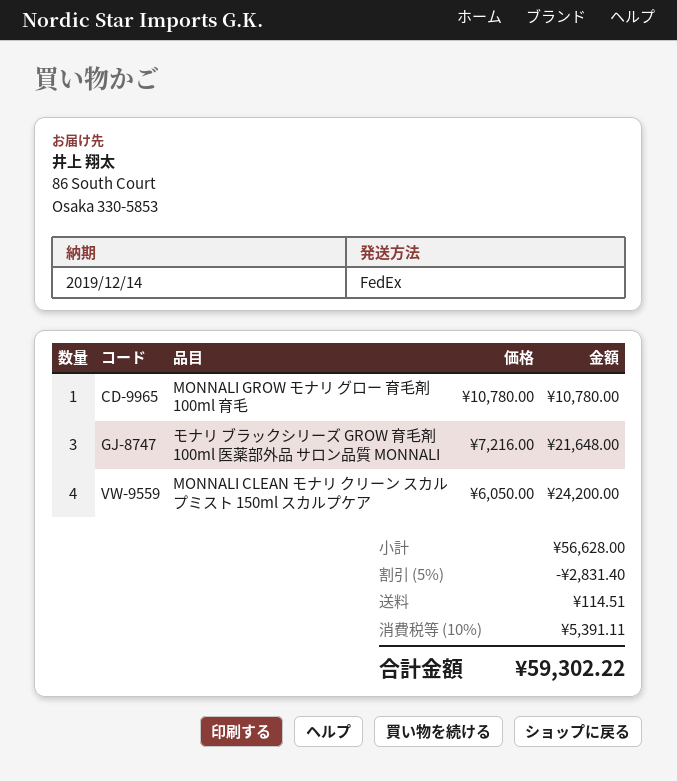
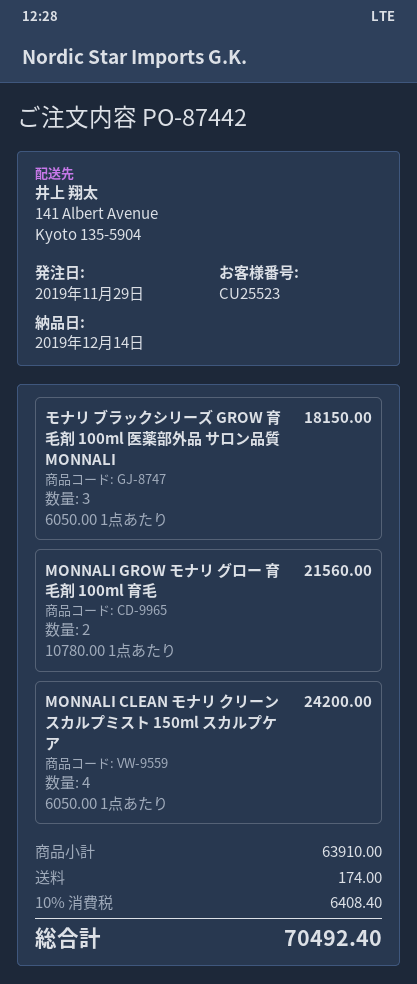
ship to: 86 South Court, Osaka 330-5853 -> 141 Albert Avenue, Kyoto 135-5904
MONNALI GROW モナリ グロー 育毛剤 100ml 育毛: 1 x 10780.00 = 10780.00 -> 2 x 10780.00 = 21560.00
モナリ ブラックシリーズ GROW 育毛剤 100ml 医薬部外品 サロン品質 MONNALI: 3 x 7216.00 = 21648.00 -> 3 x 6050.00 = 18150.00
subtotal: 56628.00 -> 63910.00
discount: 5% = 2831.40 -> none
shipping: 114.51 -> 174.00
tax: 10% = 5391.11 -> 10% = 6408.40
total: 59302.22 -> 70492.40

